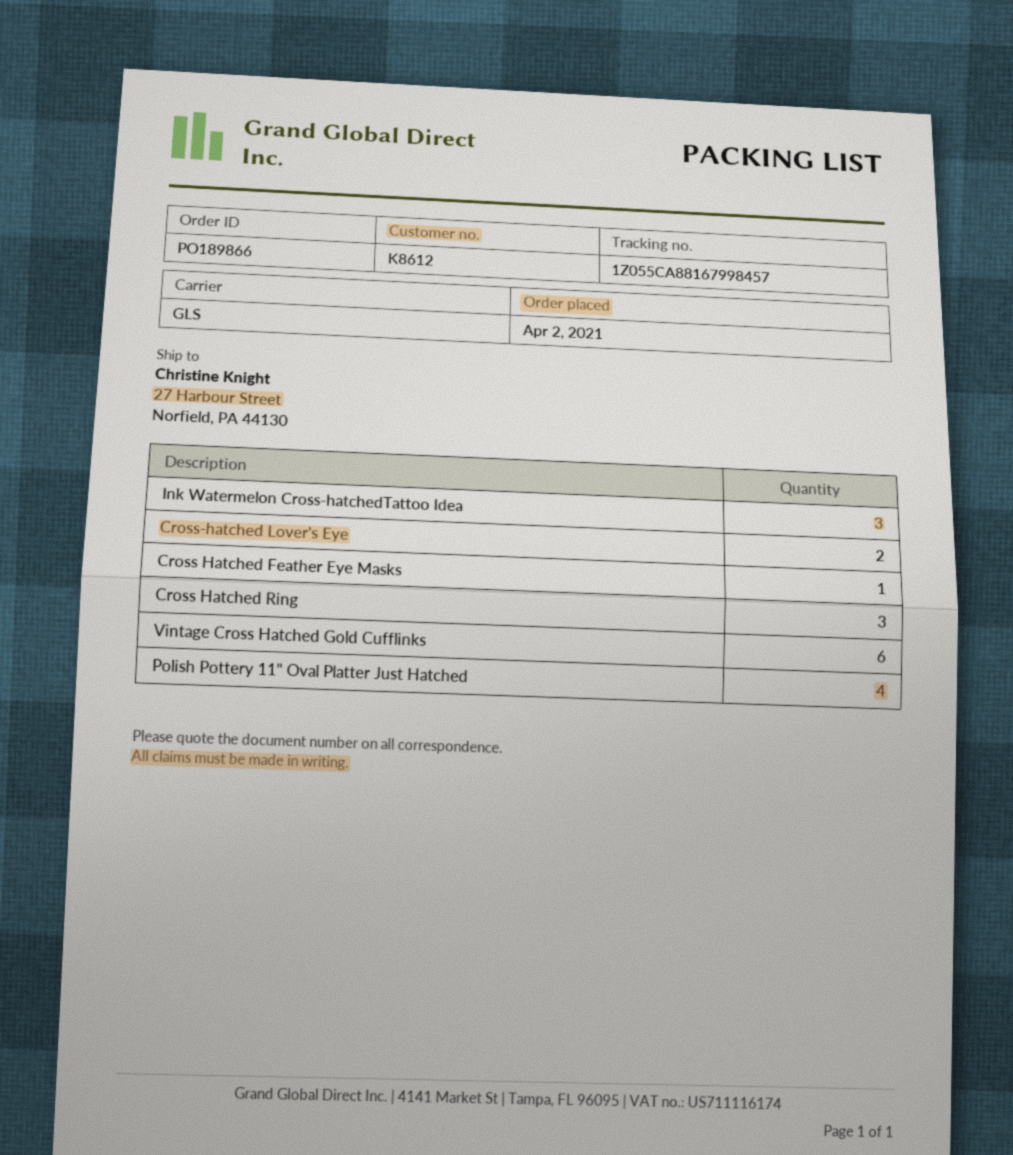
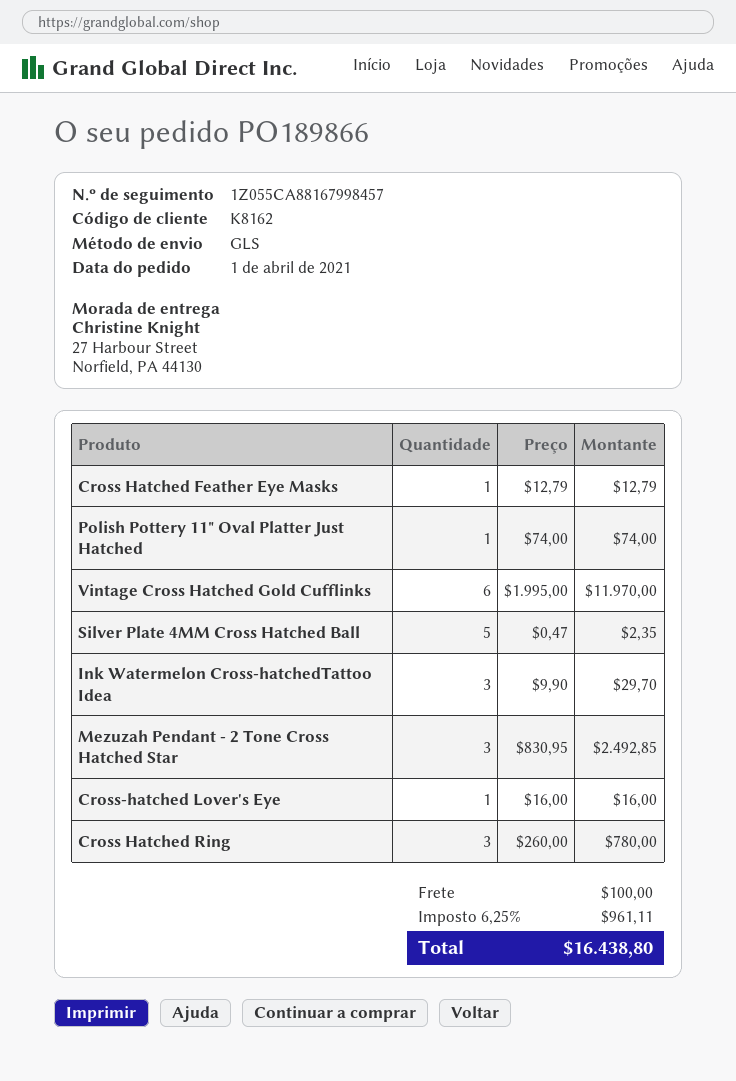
order date: 2021-04-02 -> 2021-04-01
customer number: K8612 -> K8162
Cross-hatched Lover's Eye: 2 -> 1
Polish Pottery 11" Oval Platter Just Hatched: 4 -> 1
Silver Plate 4MM Cross Hatched Ball: none -> 5
Mezuzah Pendant - 2 Tone Cross Hatched Star: none -> 3

